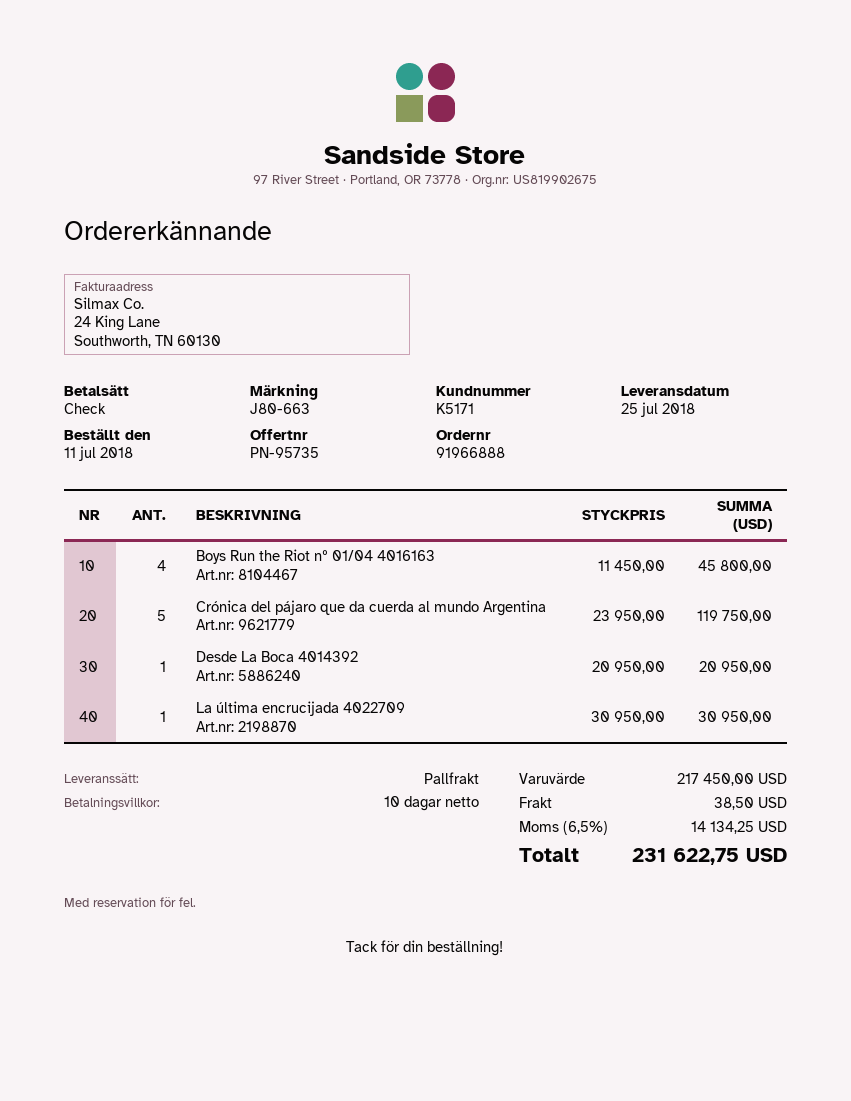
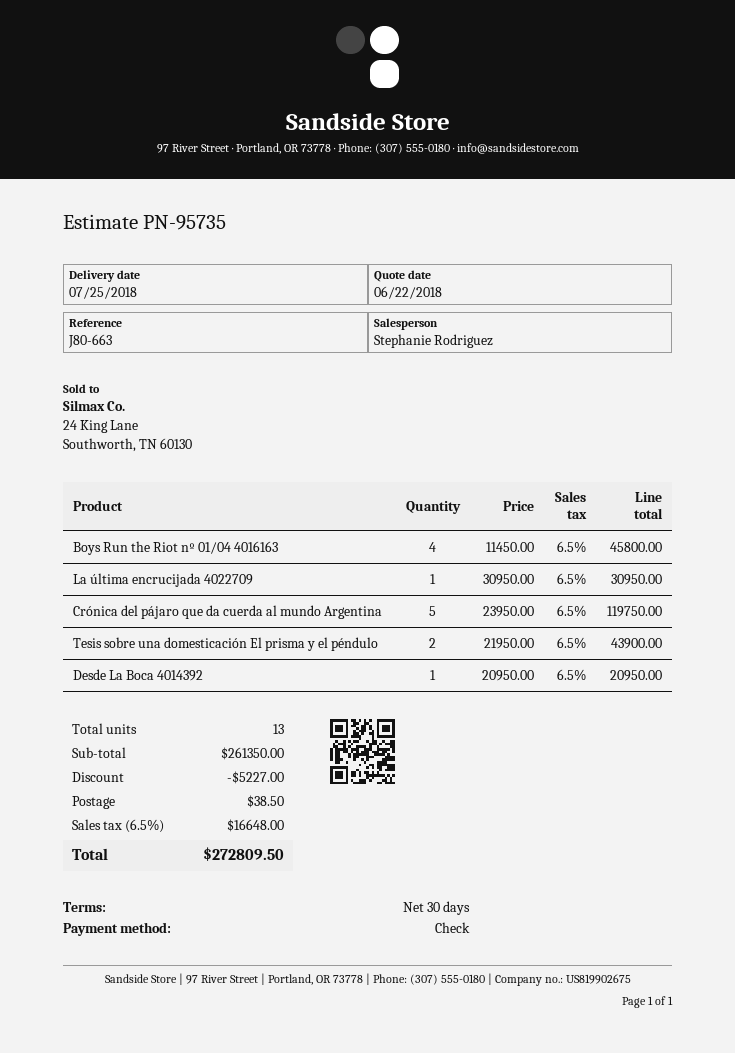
payment terms: 10 days -> 30 days
Tesis sobre una domesticación El prisma y el péndulo: none -> 2 x 21950.00 = 43900.00
subtotal: 217450.00 -> 261350.00
discount: none -> 5227.00
tax: 6.5% = 14134.25 -> 6.5% = 16648.00
total: 231622.75 -> 272809.50

